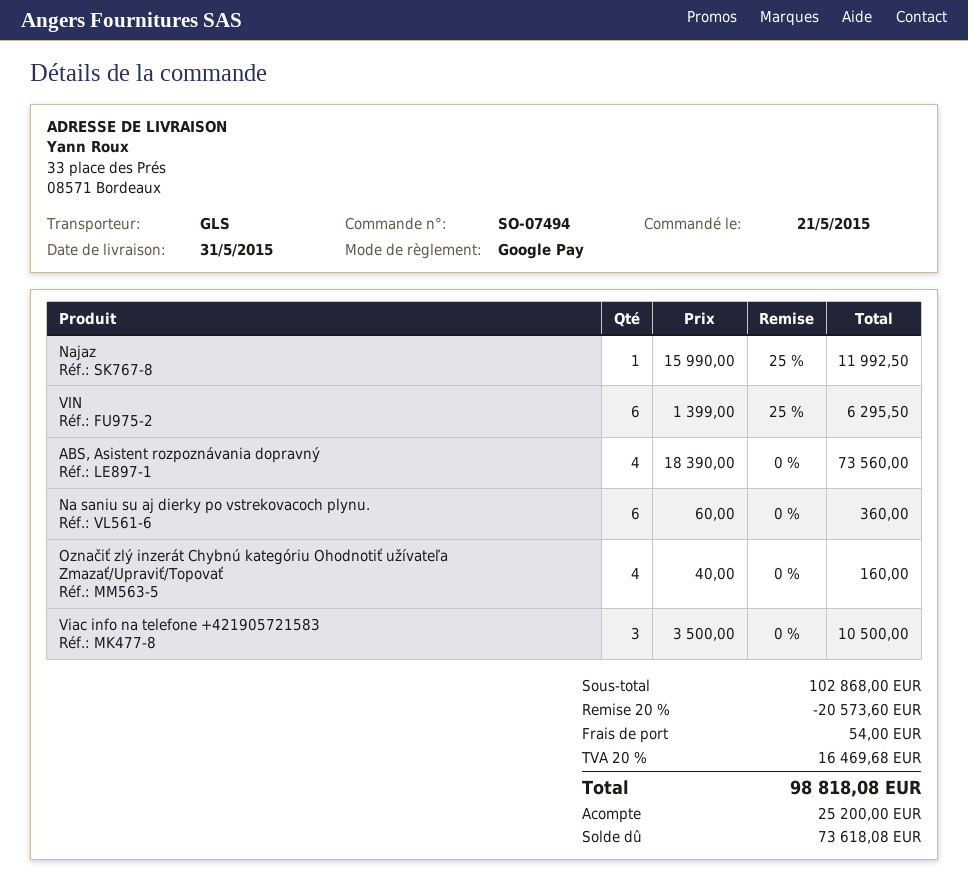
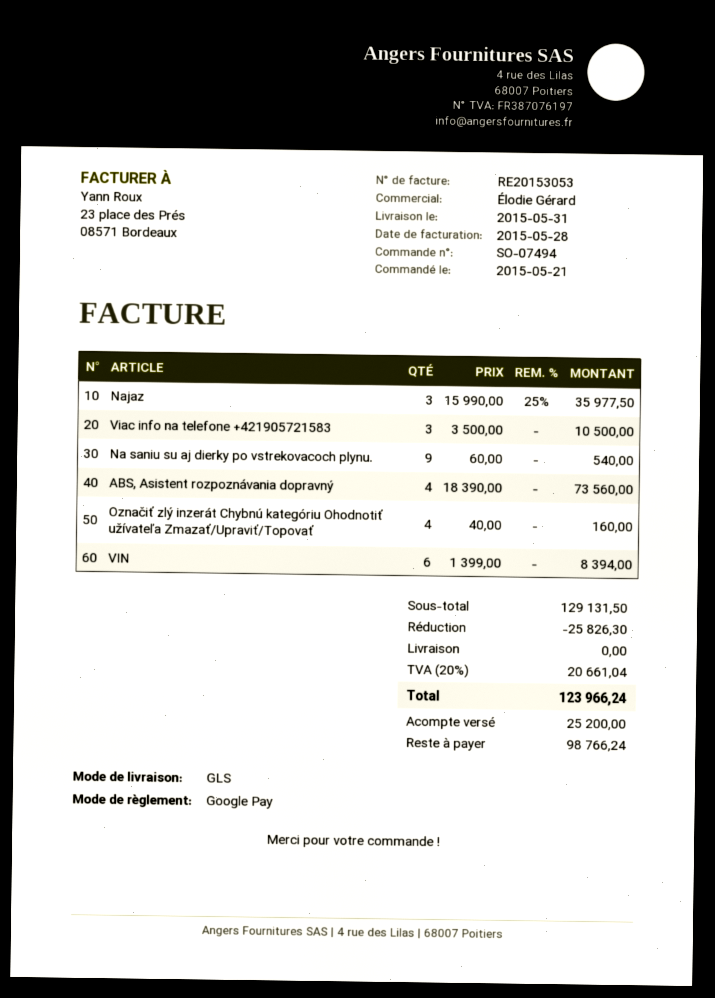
Najaz: 1 x 15990.00 - 25% = 11992.50 -> 3 x 15990.00 - 25% = 35977.50
VIN: 6 x 1399.00 - 25% = 6295.50 -> 6 x 1399.00 = 8394.00
Na saniu su aj dierky po vstrekovacoch plynu.: 6 x 60.00 = 360.00 -> 9 x 60.00 = 540.00
subtotal: 102868.00 -> 129131.50
discount: 20573.60 -> 25826.30
shipping: 54.00 -> 0.00
tax: 20% = 16469.68 -> 20% = 20661.04
total: 98818.08 -> 123966.24
balance: 73618.08 -> 98766.24

